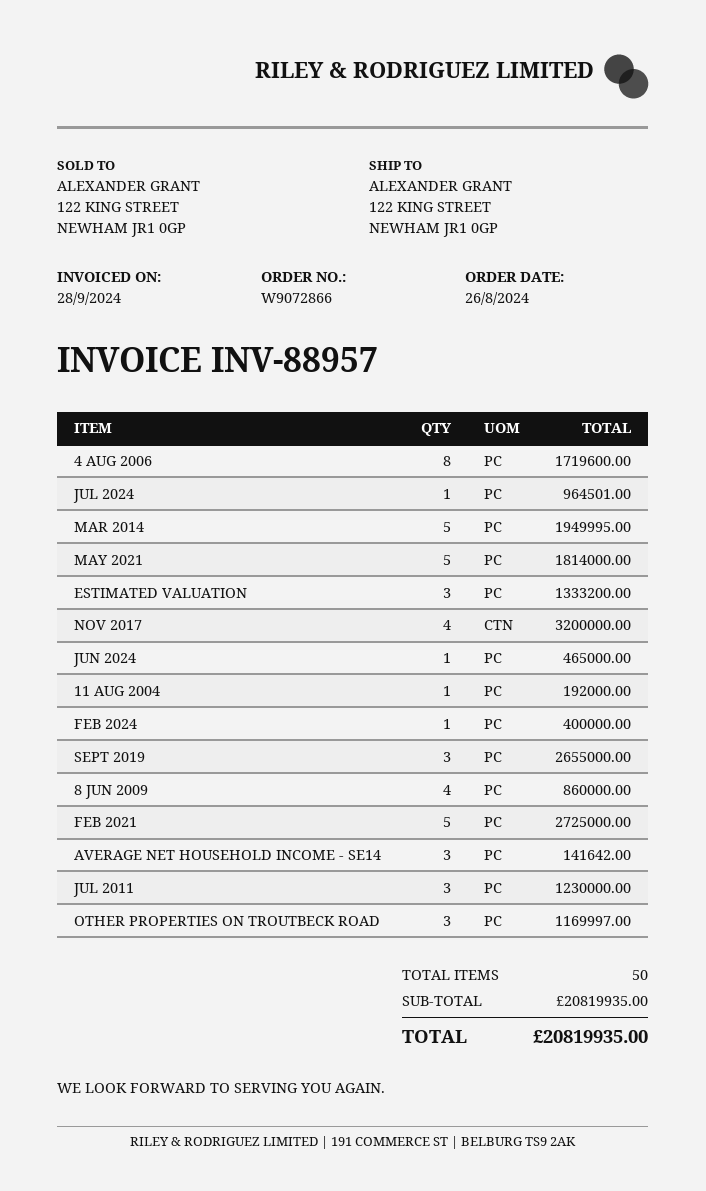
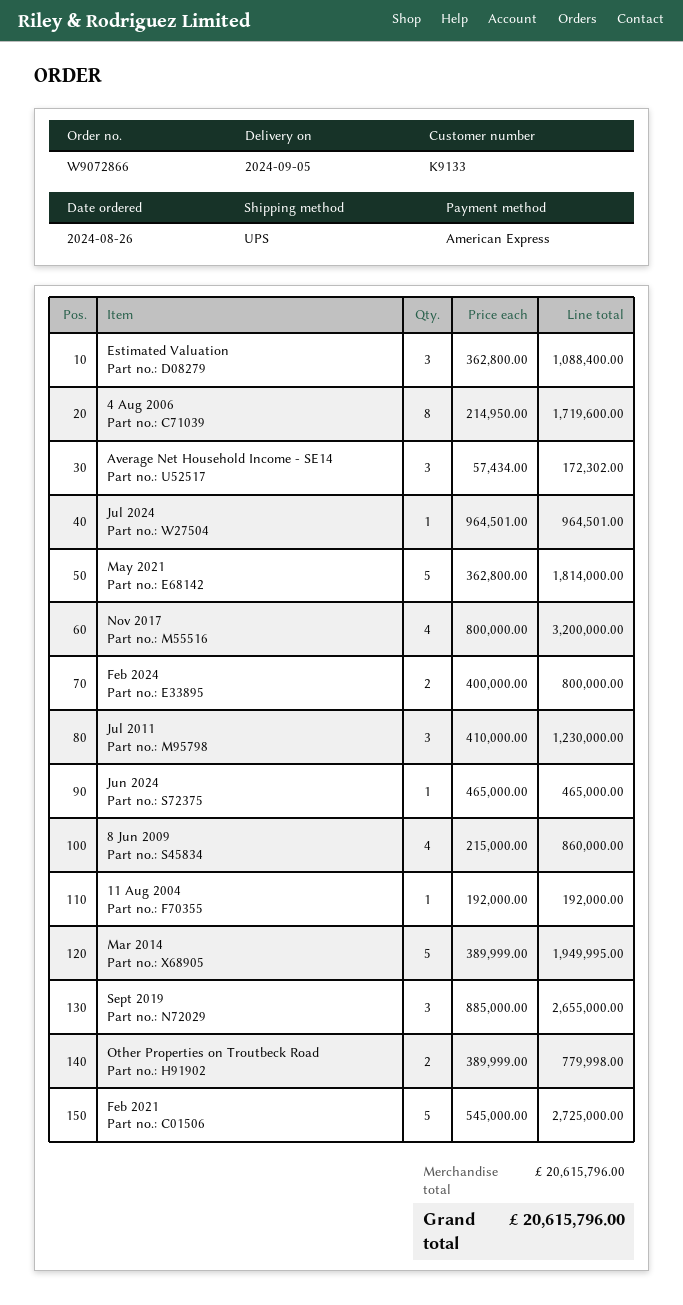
ESTIMATED VALUATION: 3 for 1333200.00 -> 3 for 1088400.00
FEB 2024: 1 for 400000.00 -> 2 for 800000.00
AVERAGE NET HOUSEHOLD INCOME - SE14: 3 for 141642.00 -> 3 for 172302.00
OTHER PROPERTIES ON TROUTBECK ROAD: 3 for 1169997.00 -> 2 for 779998.00
subtotal: 20819935.00 -> 20615796.00
total: 20819935.00 -> 20615796.00

